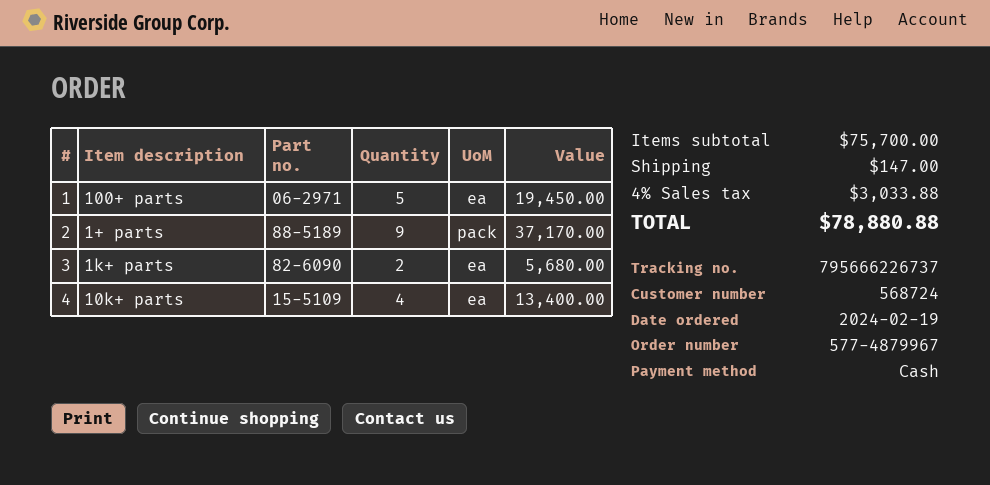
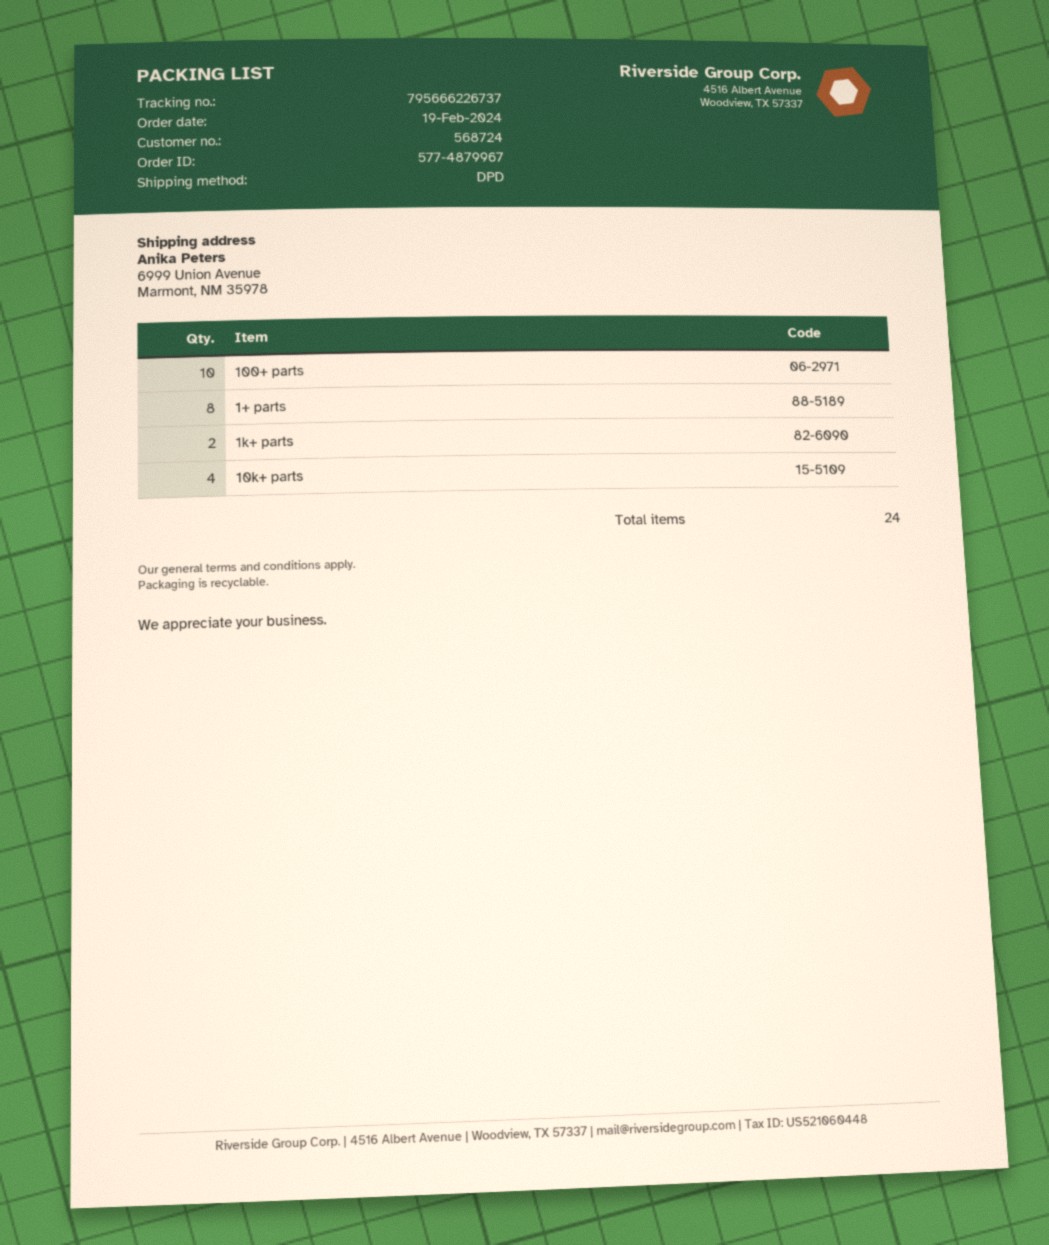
100+ parts: 5 -> 10
1+ parts: 9 -> 8

